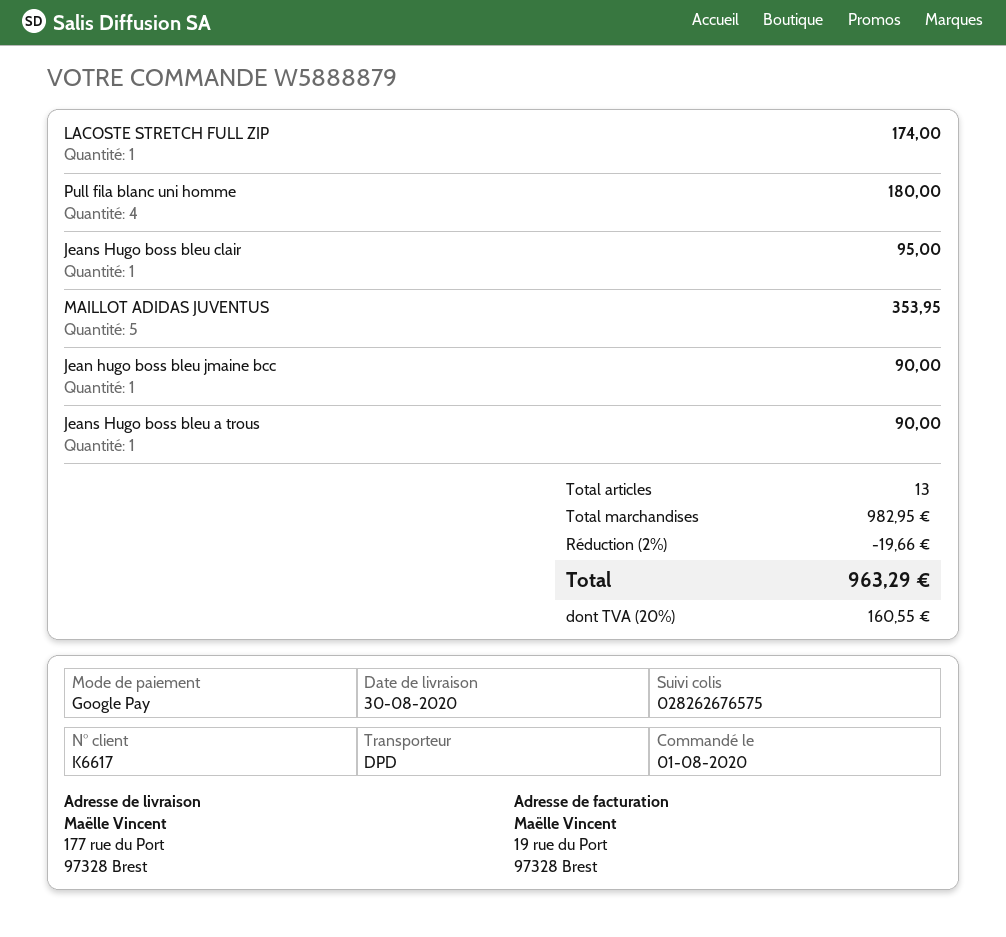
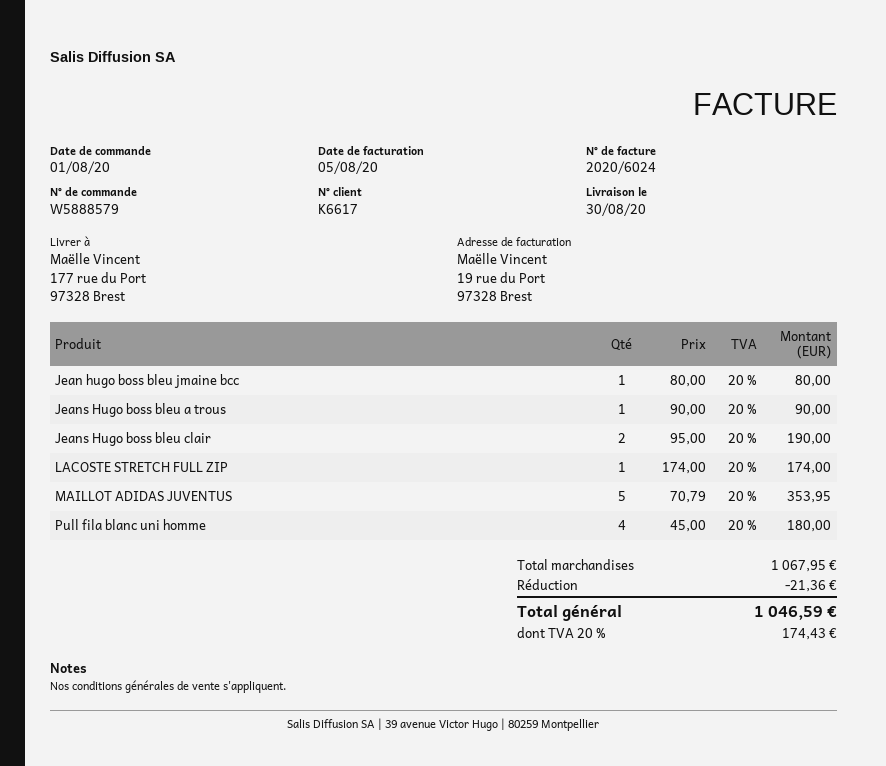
order number: W5888879 -> W5888579
Jeans Hugo boss bleu clair: 1 for 95.00 -> 2 for 190.00
Jean hugo boss bleu jmaine bcc: 1 for 90.00 -> 1 for 80.00
subtotal: 982.95 -> 1067.95
discount: 19.66 -> 21.36
tax: 20% = 160.55 -> 20% = 174.43
total: 963.29 -> 1046.59

